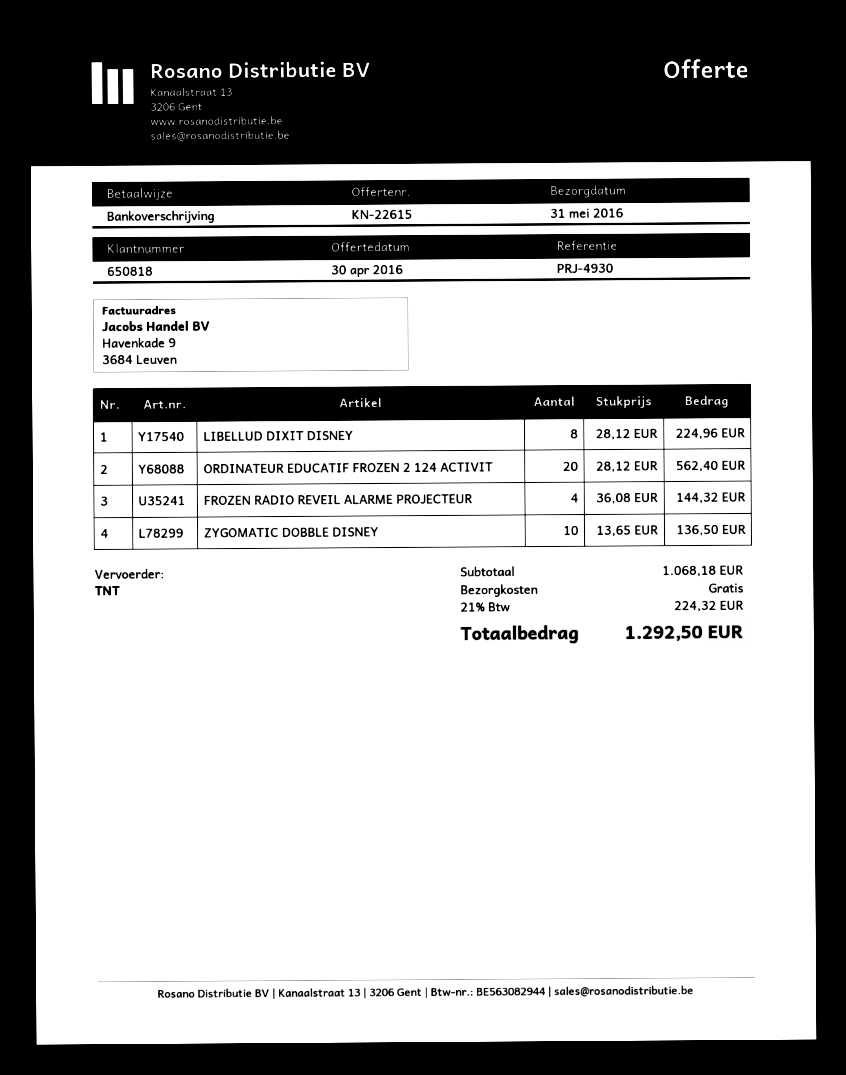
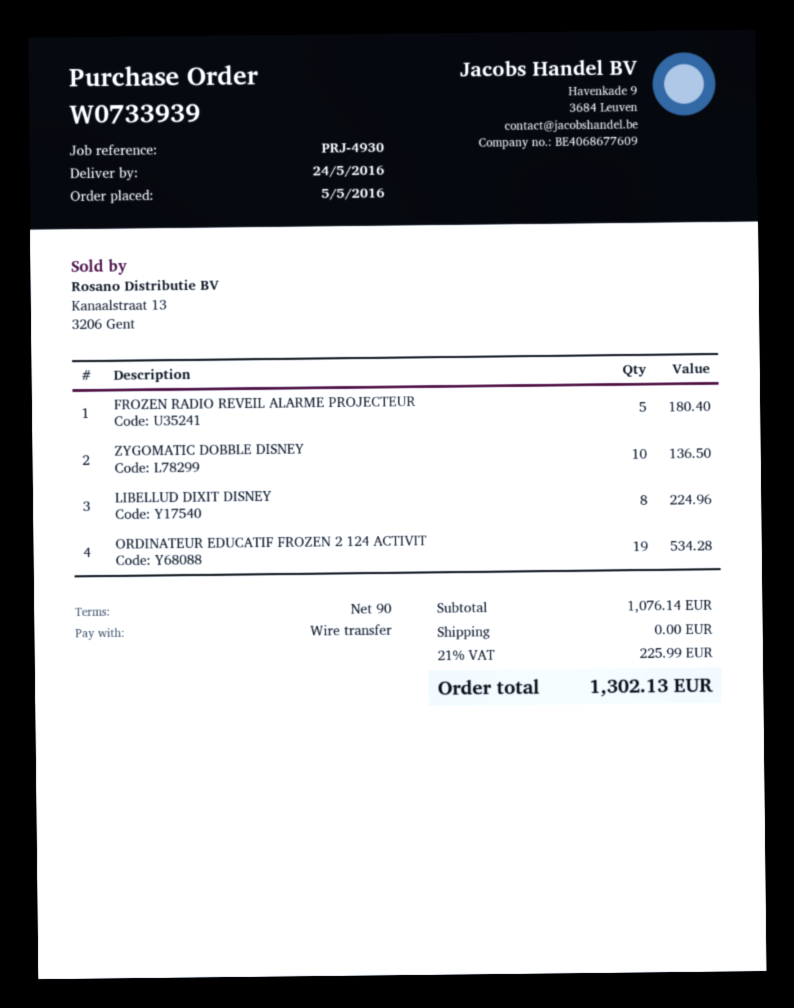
delivery date: 2016-05-31 -> 2016-05-24
ORDINATEUR EDUCATIF FROZEN 2 124 ACTIVIT: 20 for 562.40 -> 19 for 534.28
FROZEN RADIO REVEIL ALARME PROJECTEUR: 4 for 144.32 -> 5 for 180.40
subtotal: 1068.18 -> 1076.14
tax: 21% = 224.32 -> 21% = 225.99
total: 1292.50 -> 1302.13

